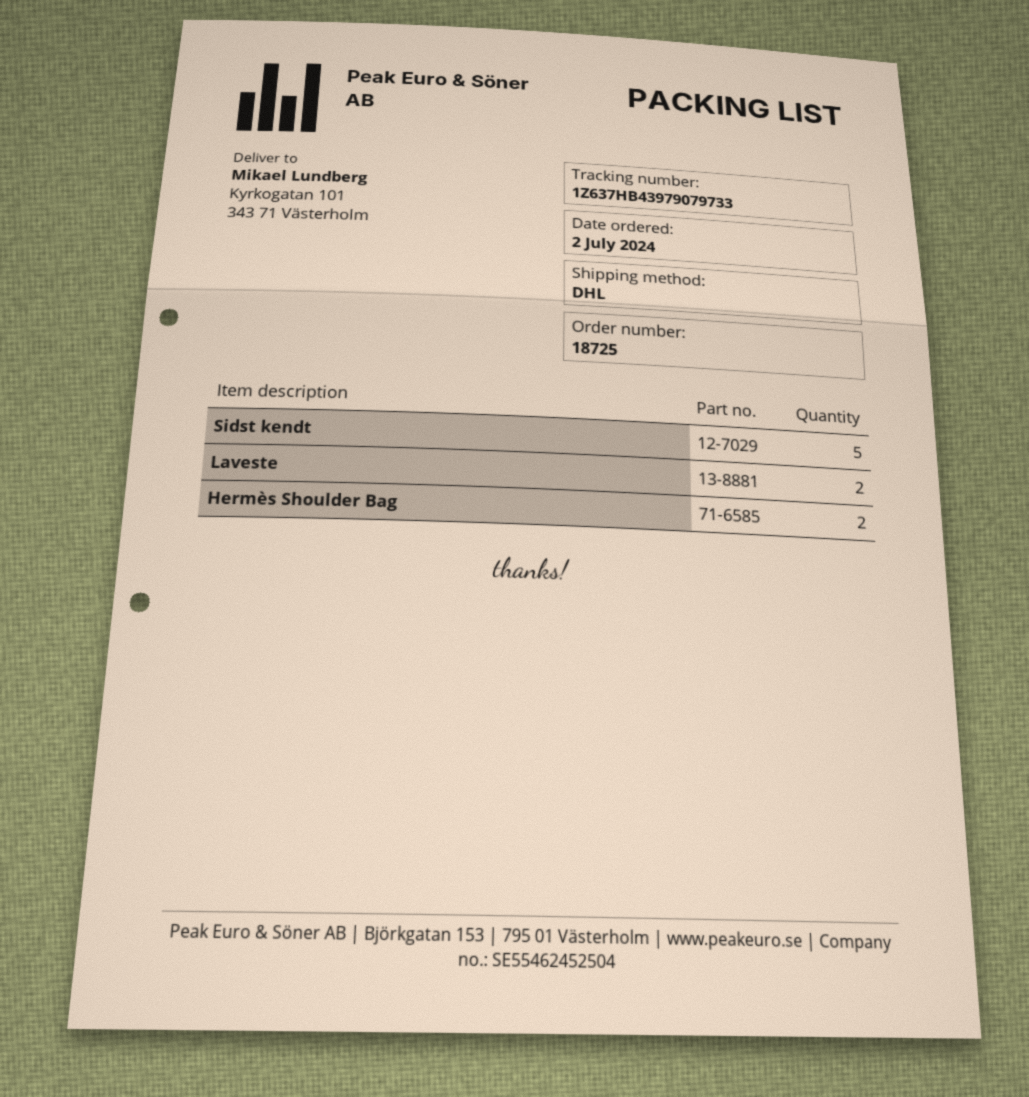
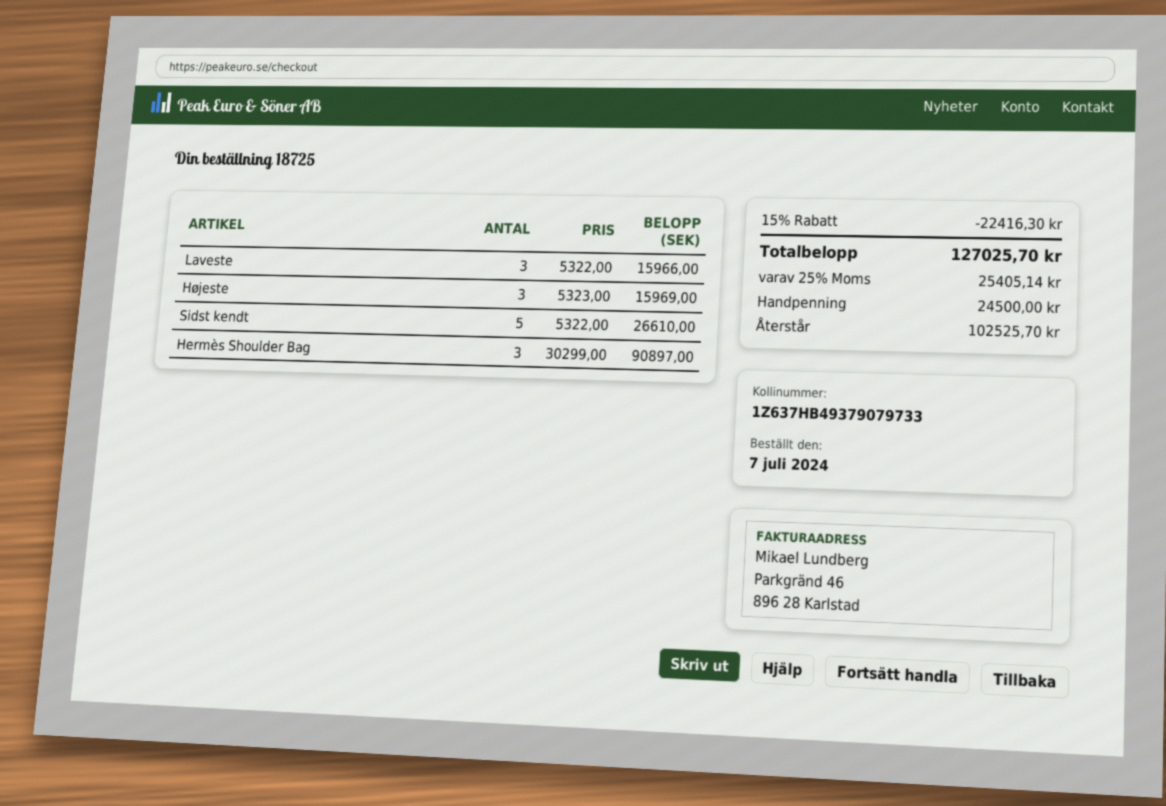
order date: 2024-07-02 -> 2024-07-07
tracking number: 1Z637HB43979079733 -> 1Z637HB49379079733
Laveste: 2 -> 3
Hermès Shoulder Bag: 2 -> 3
Højeste: none -> 3

